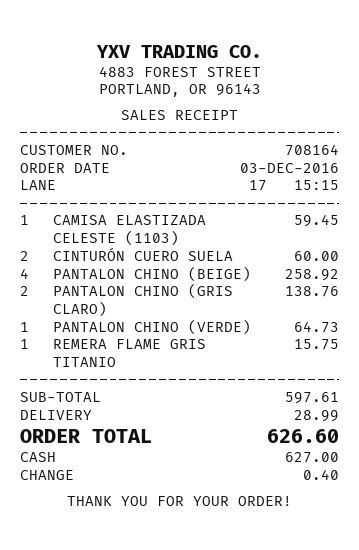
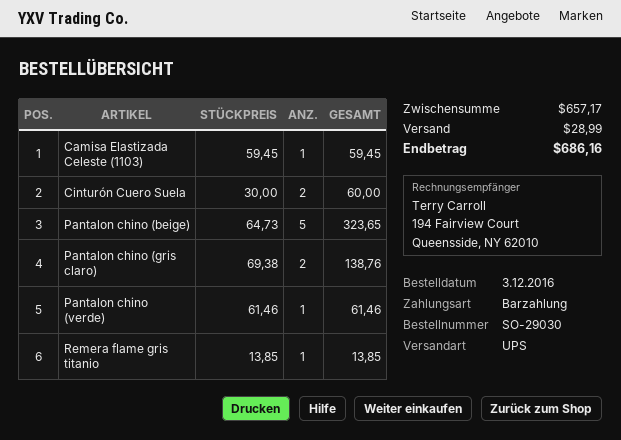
PANTALON CHINO (BEIGE): 4 for 258.92 -> 5 for 323.65
PANTALON CHINO (VERDE): 1 for 64.73 -> 1 for 61.46
REMERA FLAME GRIS TITANIO: 1 for 15.75 -> 1 for 13.85
subtotal: 597.61 -> 657.17
total: 626.60 -> 686.16

